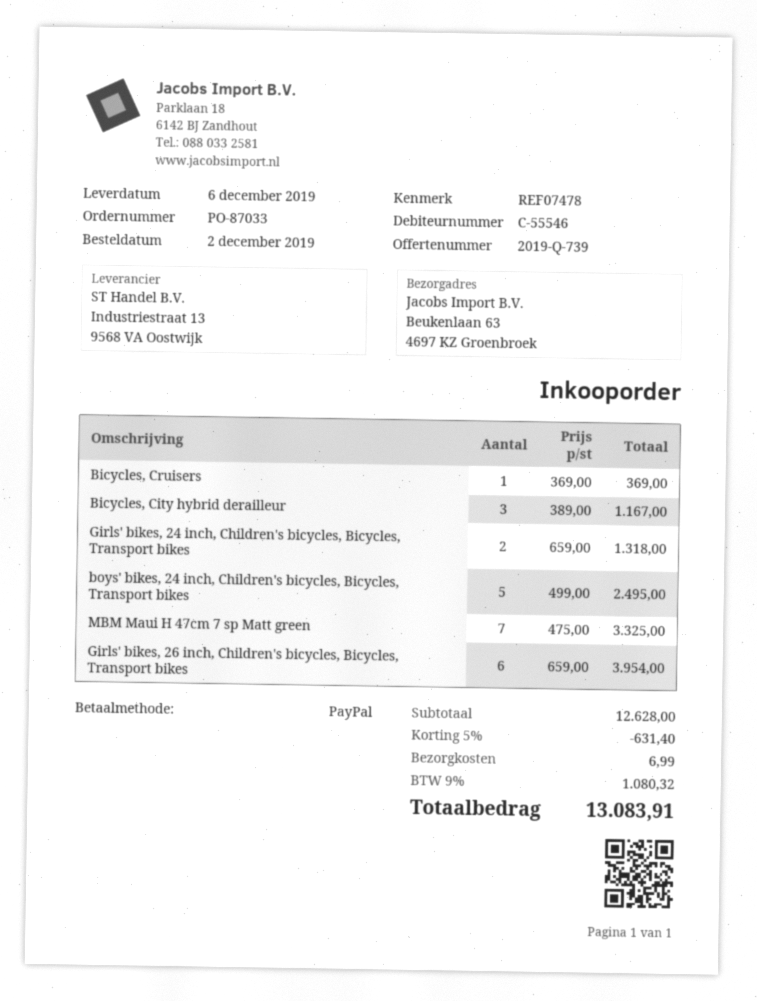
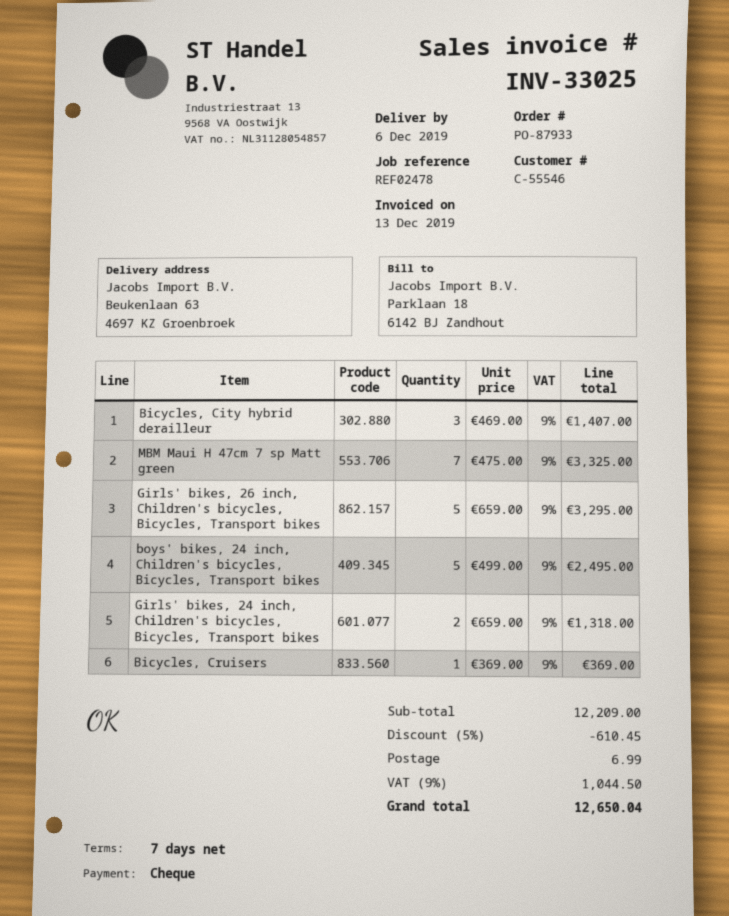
order number: PO-87033 -> PO-87933
reference: REF07478 -> REF02478
payment method: PayPal -> cheque
Bicycles, City hybrid derailleur: 3 x 389.00 = 1167.00 -> 3 x 469.00 = 1407.00
Girls' bikes, 26 inch, Children's bicycles, Bicycles, Transport bikes: 6 x 659.00 = 3954.00 -> 5 x 659.00 = 3295.00
subtotal: 12628.00 -> 12209.00
discount: 5% = 631.40 -> 5% = 610.45
tax: 9% = 1080.32 -> 9% = 1044.50
total: 13083.91 -> 12650.04

